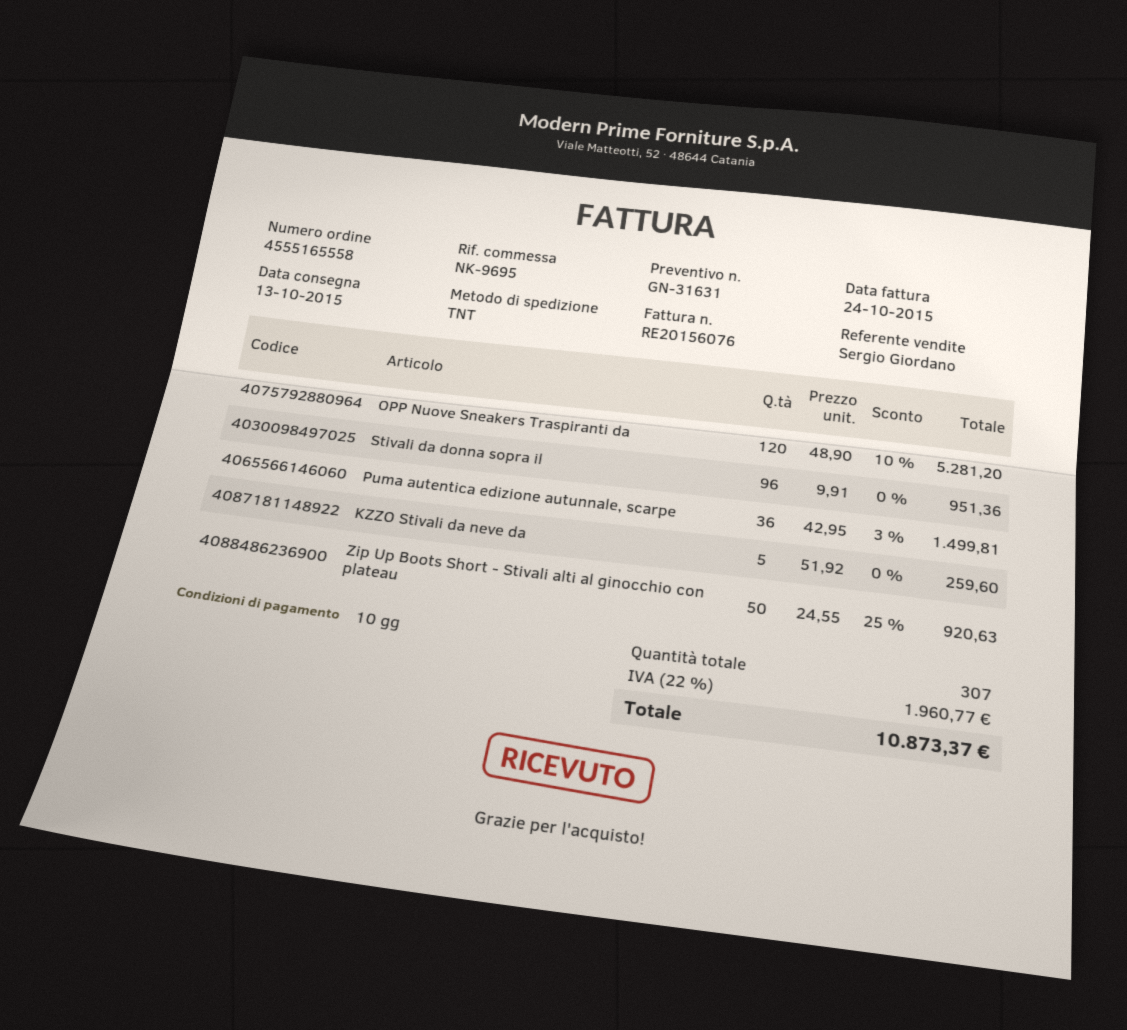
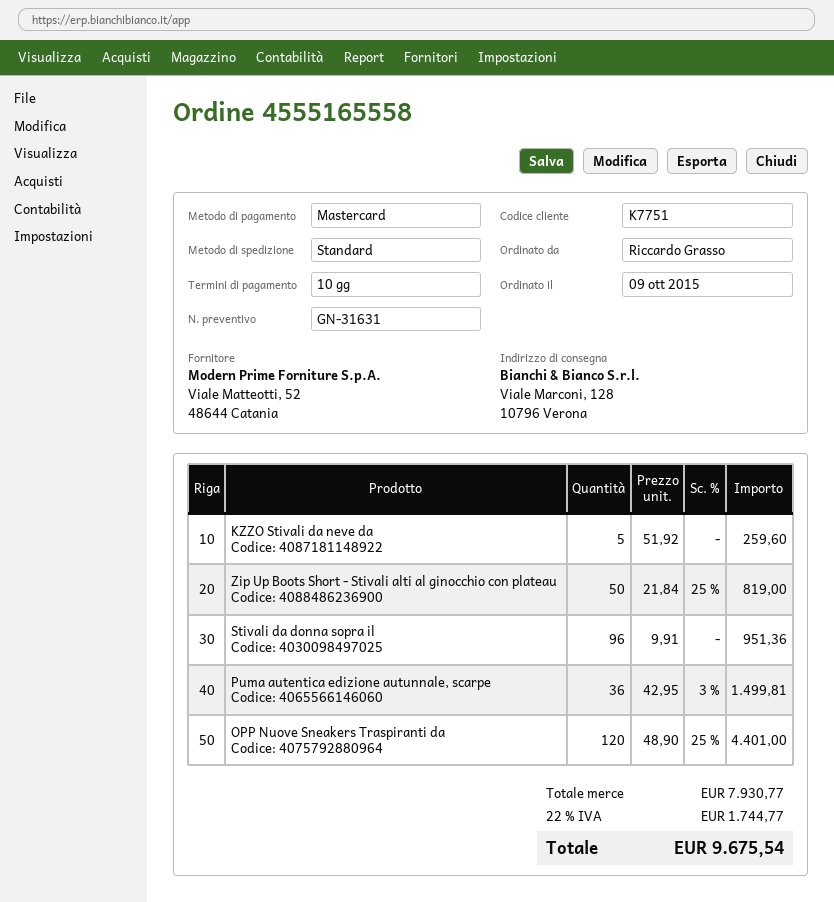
shipping method: TNT -> standard
OPP Nuove Sneakers Traspiranti da: 120 x 48.90 - 10% = 5281.20 -> 120 x 48.90 - 25% = 4401.00
Zip Up Boots Short - Stivali alti al ginocchio con plateau: 50 x 24.55 - 25% = 920.63 -> 50 x 21.84 - 25% = 819.00
tax: 22% = 1960.77 -> 22% = 1744.77
total: 10873.37 -> 9675.54

